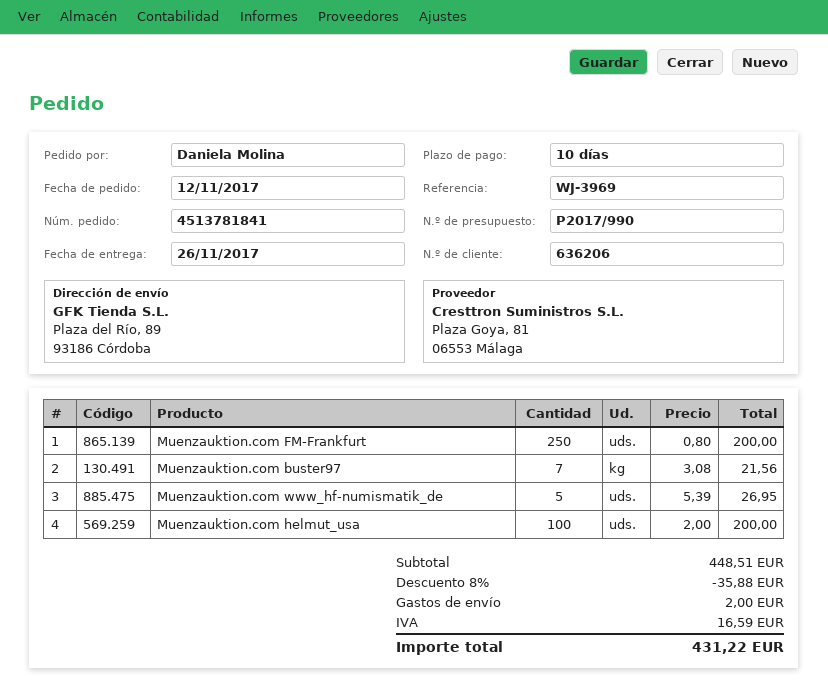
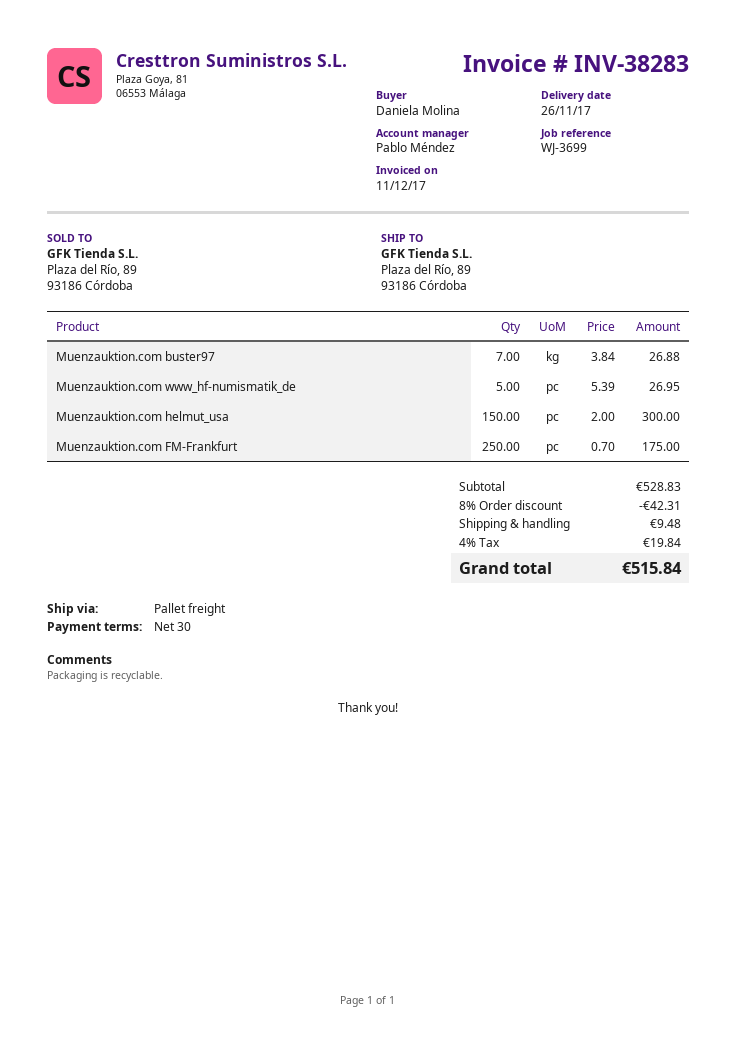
payment terms: 10 days -> 30 days
reference: WJ-3969 -> WJ-3699
Muenzauktion.com FM-Frankfurt: 250 x 0.80 = 200.00 -> 250 x 0.70 = 175.00
Muenzauktion.com buster97: 7 x 3.08 = 21.56 -> 7 x 3.84 = 26.88
Muenzauktion.com helmut_usa: 100 x 2.00 = 200.00 -> 150 x 2.00 = 300.00
subtotal: 448.51 -> 528.83
discount: 8% = 35.88 -> 8% = 42.31
shipping: 2.00 -> 9.48
tax: 16.59 -> 19.84
total: 431.22 -> 515.84

